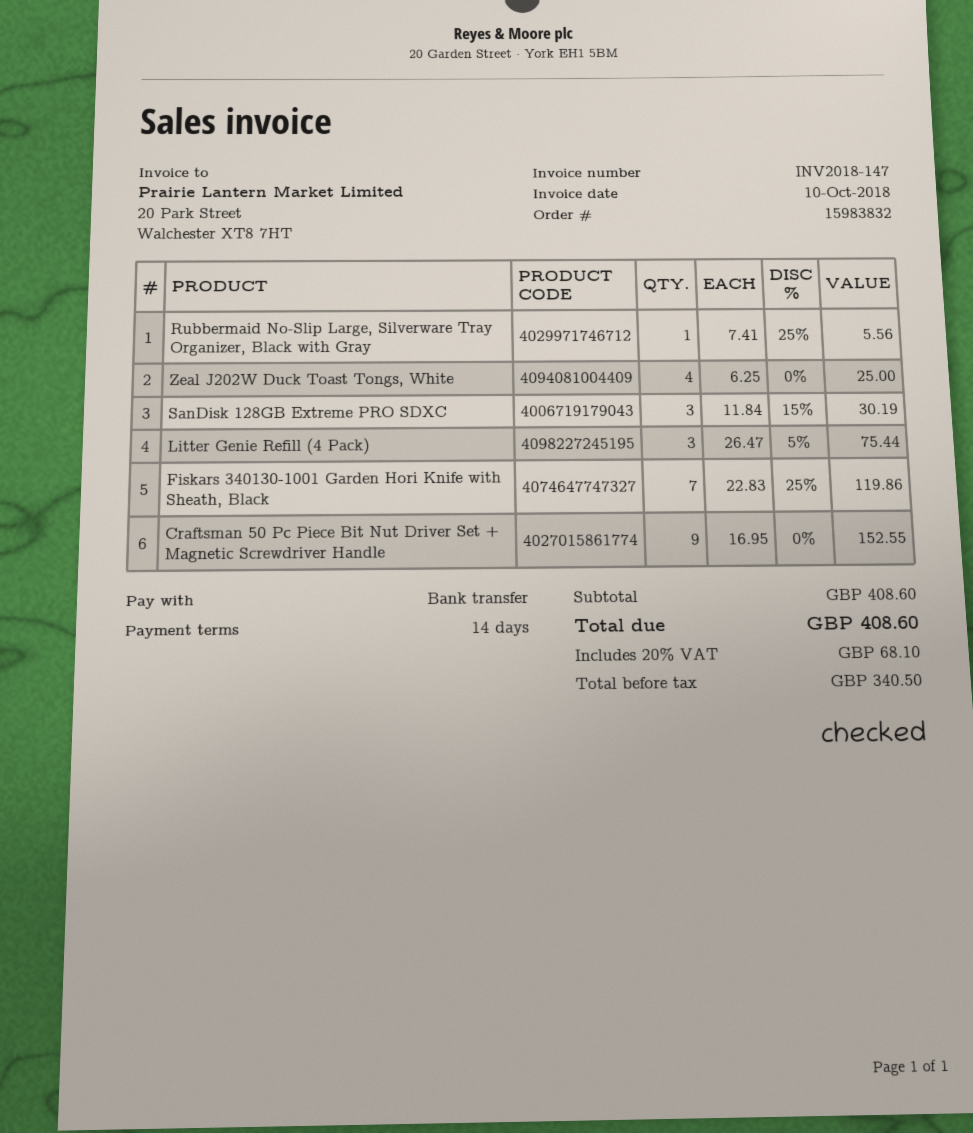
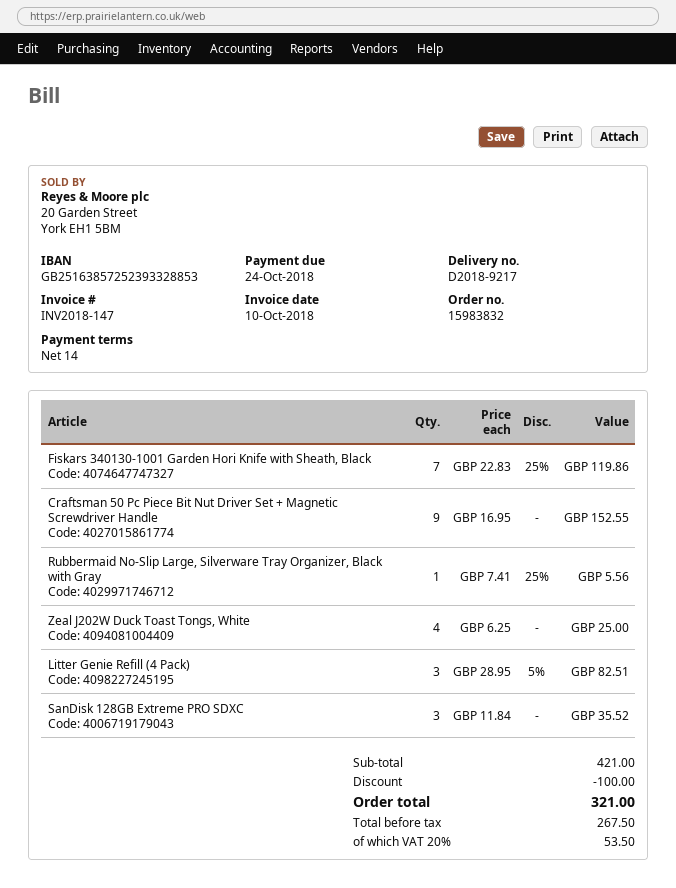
SanDisk 128GB Extreme PRO SDXC: 3 x 11.84 - 15% = 30.19 -> 3 x 11.84 = 35.52
Litter Genie Refill (4 Pack): 3 x 26.47 - 5% = 75.44 -> 3 x 28.95 - 5% = 82.51
subtotal: 408.60 -> 421.00
discount: none -> 100.00
net: 340.50 -> 267.50
tax: 20% = 68.10 -> 20% = 53.50
total: 408.60 -> 321.00

